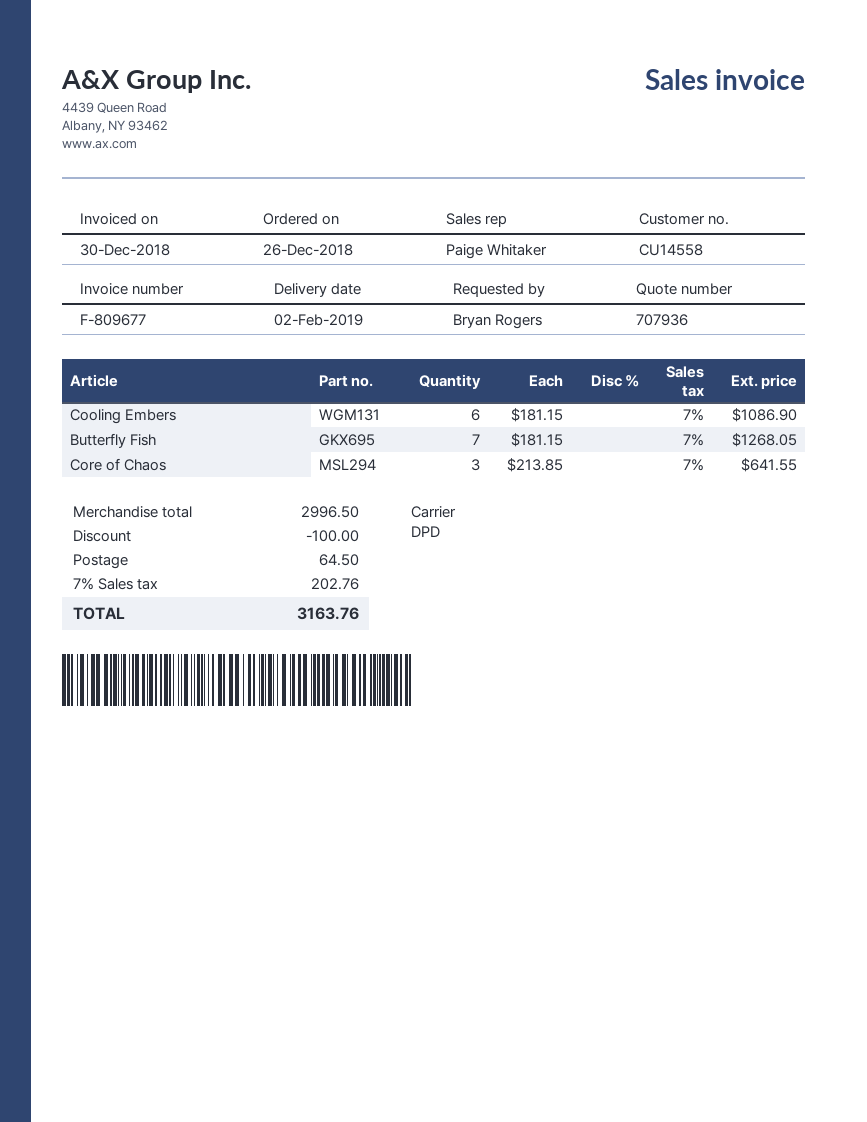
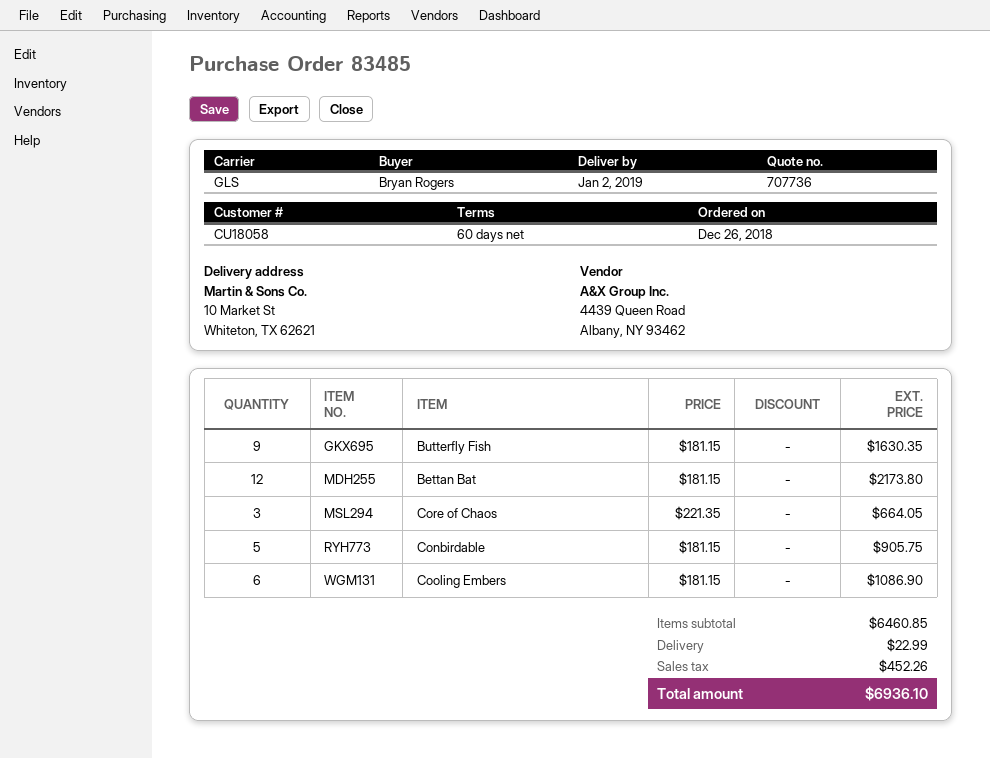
quote number: 707936 -> 707736
delivery date: 2019-02-02 -> 2019-01-02
customer number: CU14558 -> CU18058
shipping method: DPD -> GLS
Butterfly Fish: 7 x 181.15 = 1268.05 -> 9 x 181.15 = 1630.35
Core of Chaos: 3 x 213.85 = 641.55 -> 3 x 221.35 = 664.05
Bettan Bat: none -> 12 x 181.15 = 2173.80
Conbirdable: none -> 5 x 181.15 = 905.75
subtotal: 2996.50 -> 6460.85
discount: 100.00 -> none
shipping: 64.50 -> 22.99
tax: 202.76 -> 452.26
total: 3163.76 -> 6936.10

